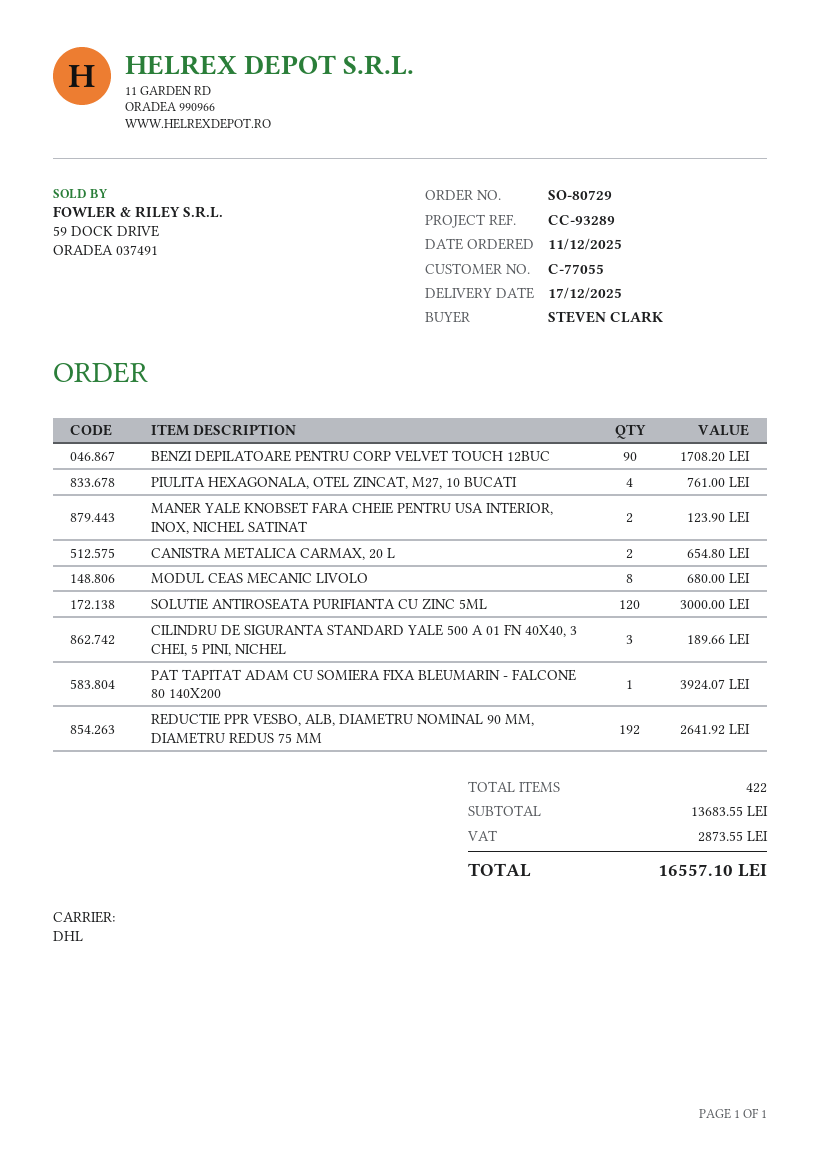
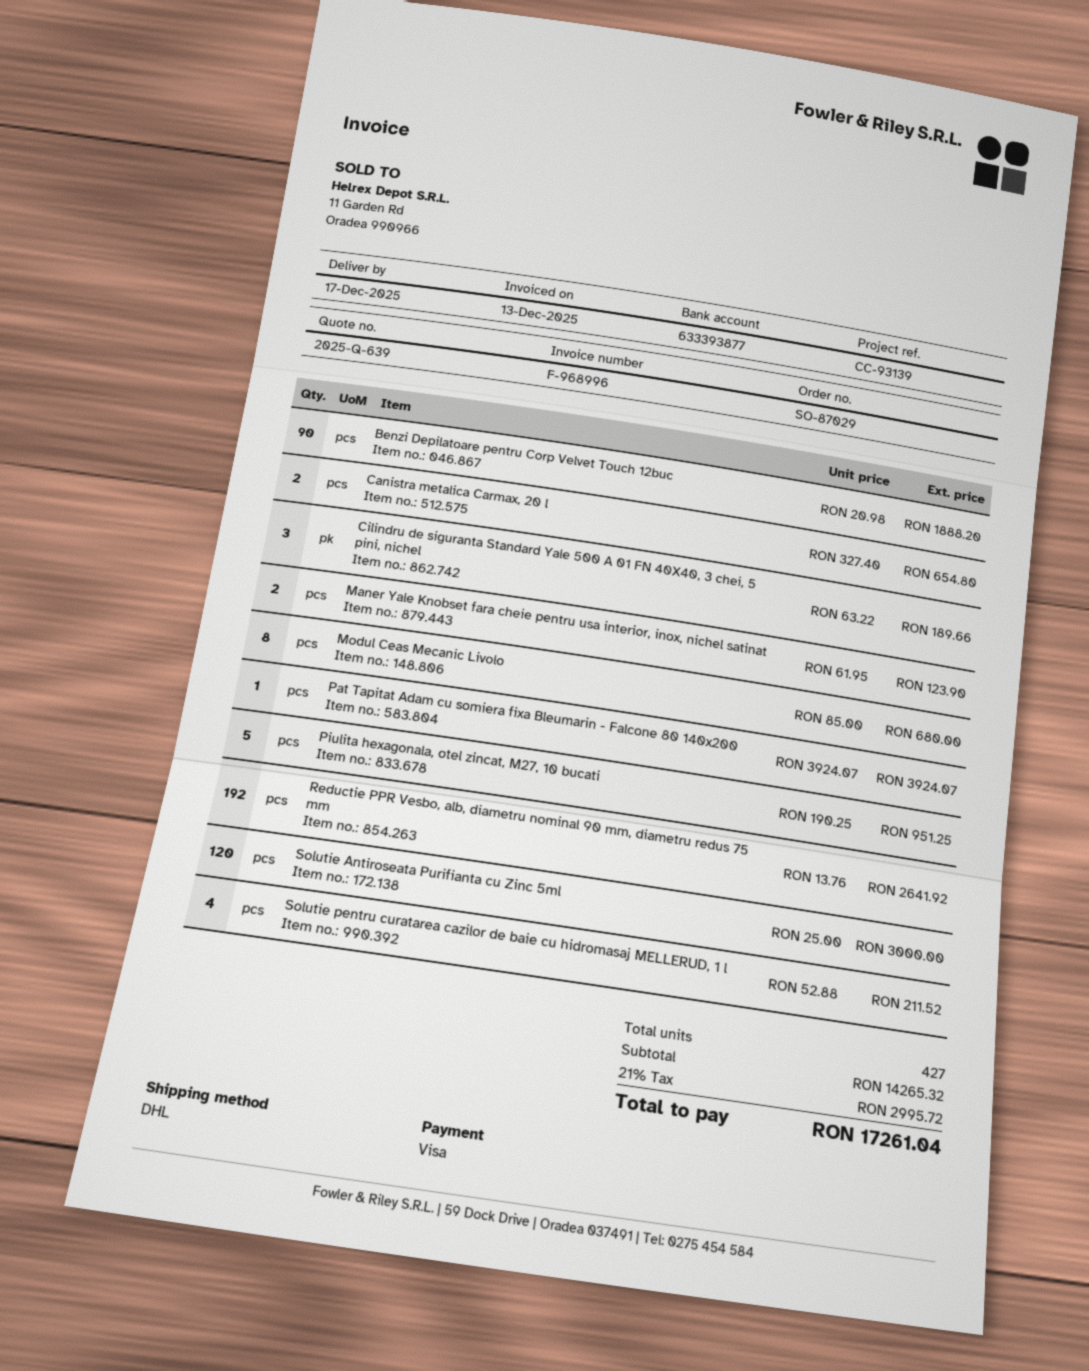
order number: SO-80729 -> SO-87029
reference: CC-93289 -> CC-93139
BENZI DEPILATOARE PENTRU CORP VELVET TOUCH 12BUC: 90 for 1708.20 -> 90 for 1888.20
PIULITA HEXAGONALA, OTEL ZINCAT, M27, 10 BUCATI: 4 for 761.00 -> 5 for 951.25
Solutie pentru curatarea cazilor de baie cu hidromasaj MELLERUD, 1 l: none -> 4 for 211.52
total quantity: 422 -> 427
subtotal: 13683.55 -> 14265.32
tax: 2873.55 -> 2995.72
total: 16557.10 -> 17261.04

